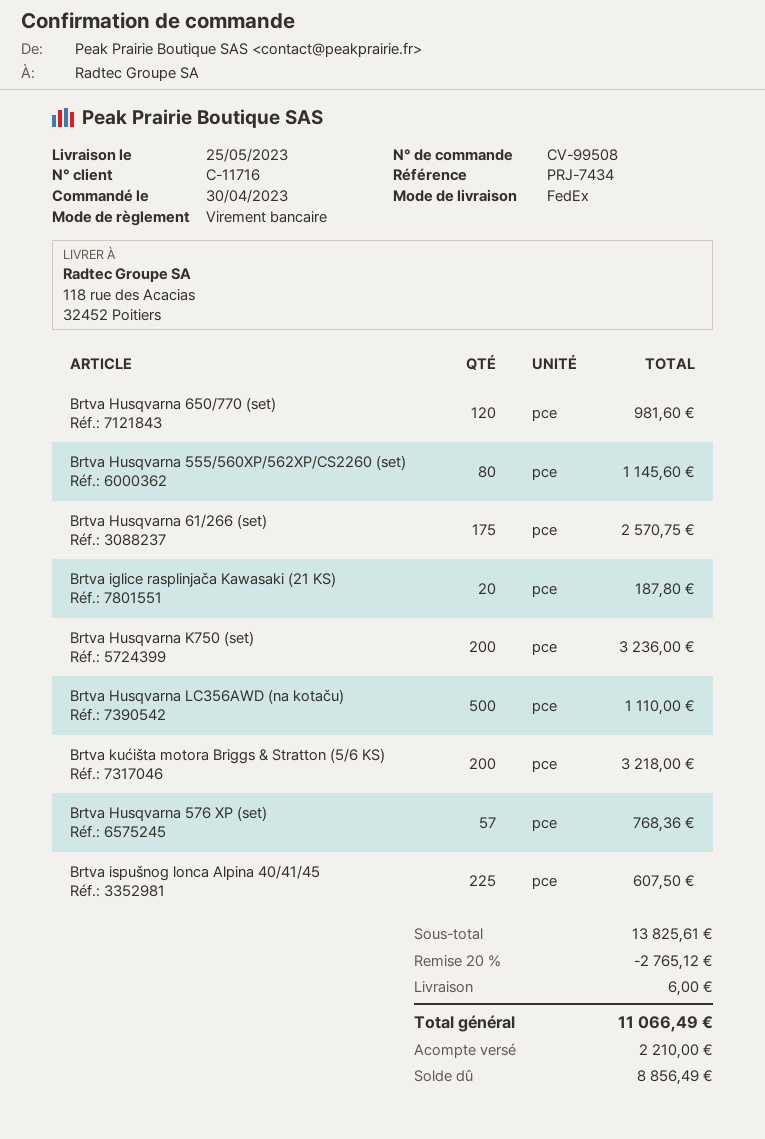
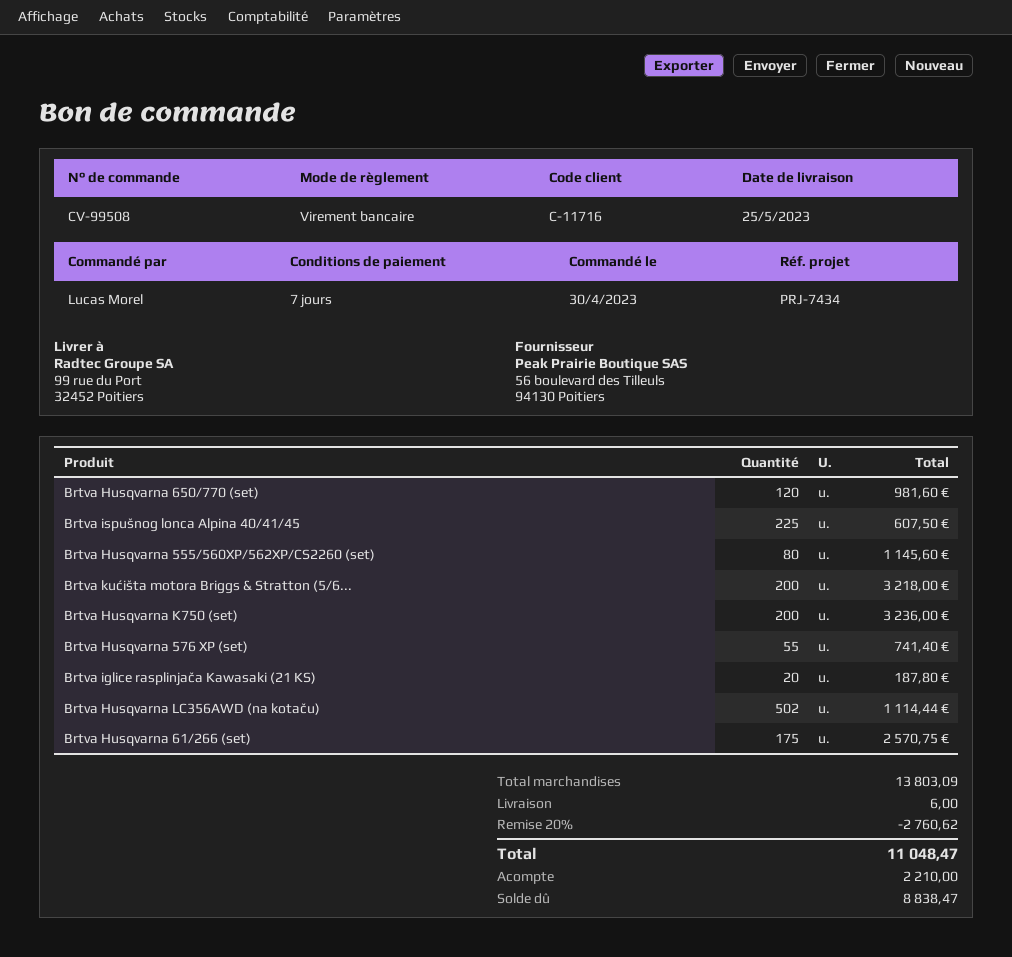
ship to: 118 rue des Acacias, 32452 Poitiers -> 99 rue du Port, 32452 Poitiers
Brtva Husqvarna LC356AWD (na kotaču): 500 for 1110.00 -> 502 for 1114.44
Brtva Husqvarna 576 XP (set): 57 for 768.36 -> 55 for 741.40
subtotal: 13825.61 -> 13803.09
discount: 20% = 2765.12 -> 20% = 2760.62
total: 11066.49 -> 11048.47
balance: 8856.49 -> 8838.47

